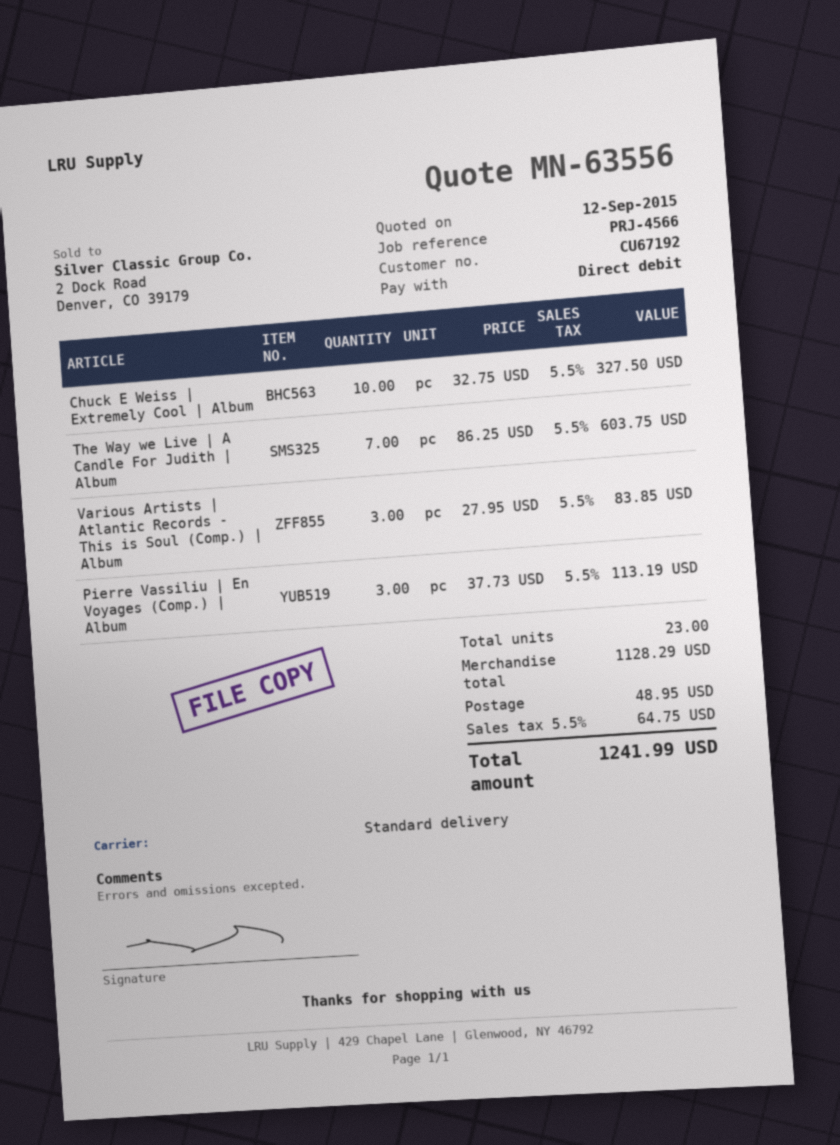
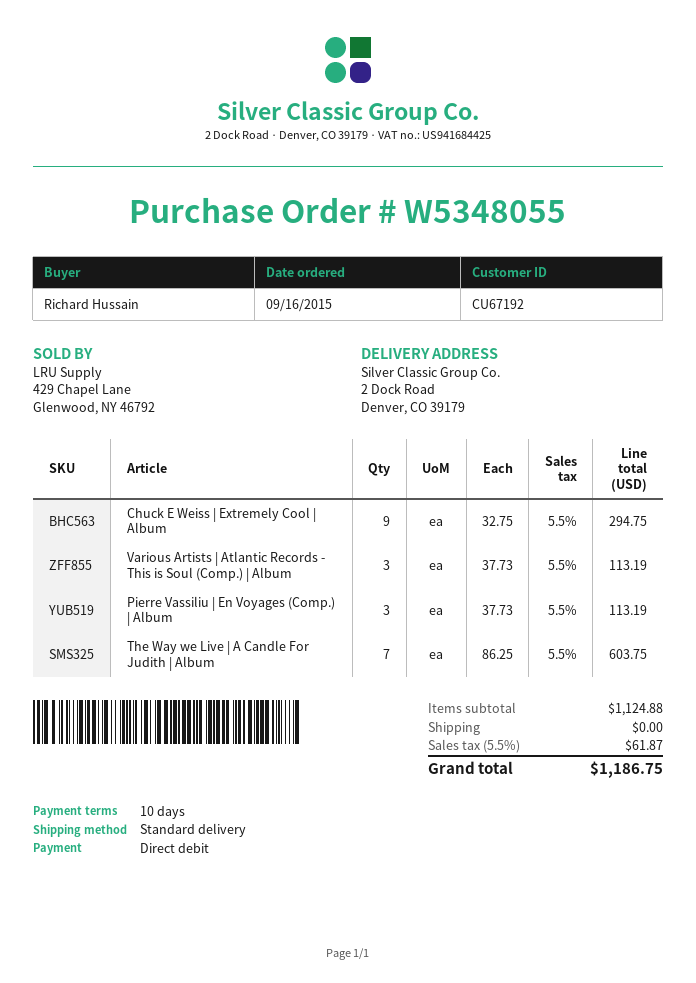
Chuck E Weiss | Extremely Cool | Album: 10 x 32.75 = 327.50 -> 9 x 32.75 = 294.75
Various Artists | Atlantic Records - This is Soul (Comp.) | Album: 3 x 27.95 = 83.85 -> 3 x 37.73 = 113.19
subtotal: 1128.29 -> 1124.88
shipping: 48.95 -> 0.00
tax: 5.5% = 64.75 -> 5.5% = 61.87
total: 1241.99 -> 1186.75

